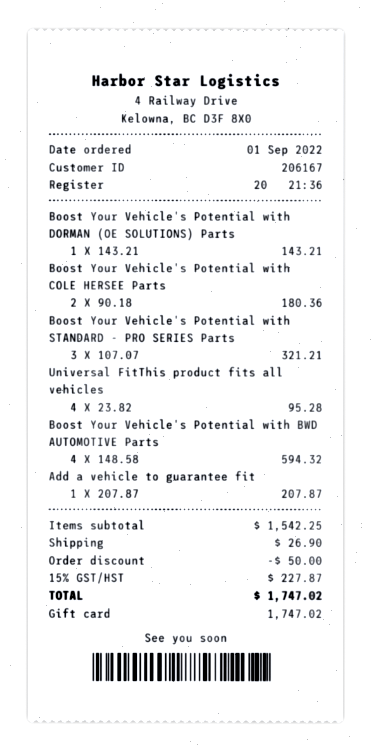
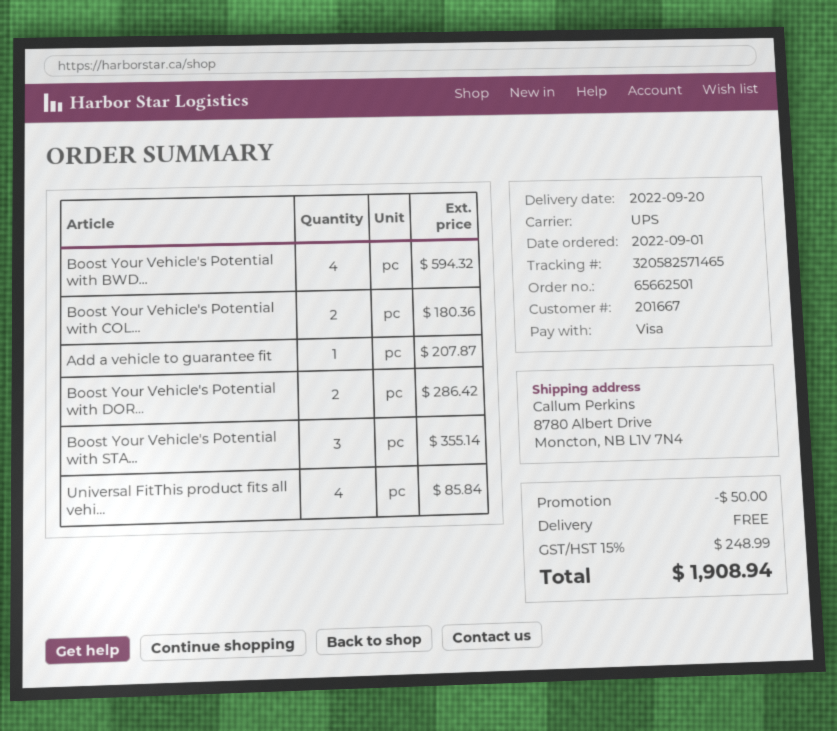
customer number: 206167 -> 201667
payment method: gift card -> Visa
Boost Your Vehicle's Potential with DORMAN (OE SOLUTIONS) Parts: 1 for 143.21 -> 2 for 286.42
Boost Your Vehicle's Potential with STANDARD - PRO SERIES Parts: 3 for 321.21 -> 3 for 355.14
Universal FitThis product fits all vehicles: 4 for 95.28 -> 4 for 85.84
shipping: 26.90 -> 0.00
tax: 15% = 227.87 -> 15% = 248.99
total: 1747.02 -> 1908.94

